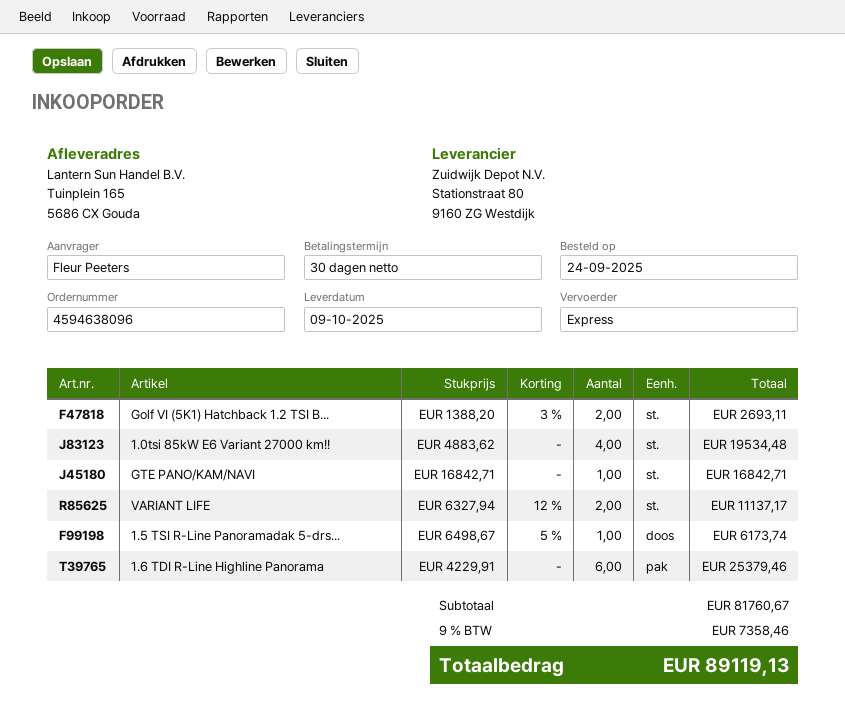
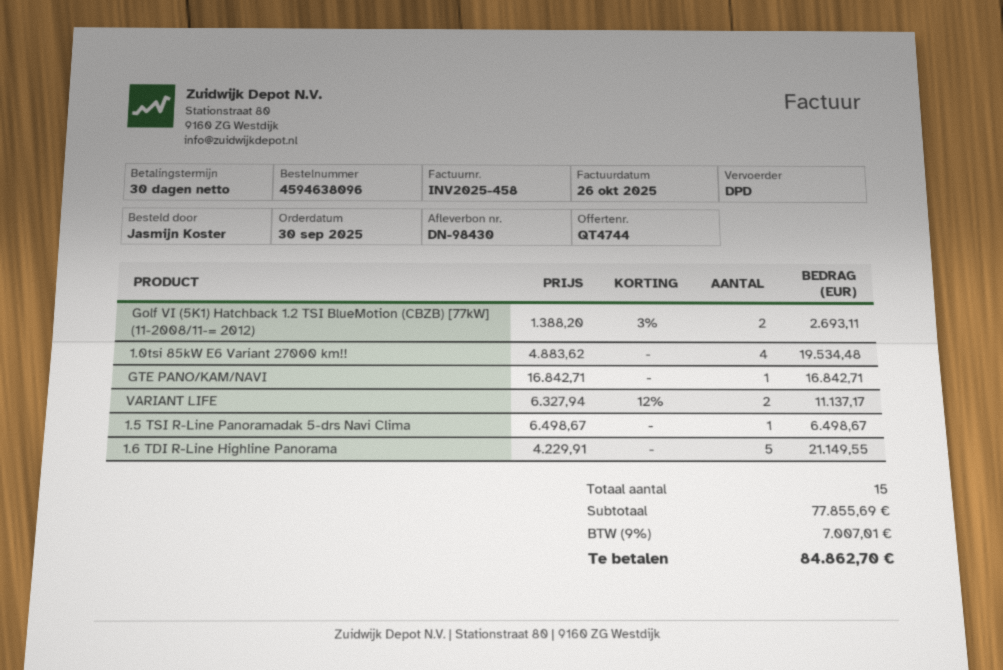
order date: 2025-09-24 -> 2025-09-30
ordered by: Fleur Peeters -> Jasmijn Koster
shipping method: express -> DPD
1.5 TSI R-Line Panoramadak 5-drs...: 1 x 6498.67 - 5% = 6173.74 -> 1 x 6498.67 = 6498.67
1.6 TDI R-Line Highline Panorama: 6 x 4229.91 = 25379.46 -> 5 x 4229.91 = 21149.55
subtotal: 81760.67 -> 77855.69
tax: 9% = 7358.46 -> 9% = 7007.01
total: 89119.13 -> 84862.70

